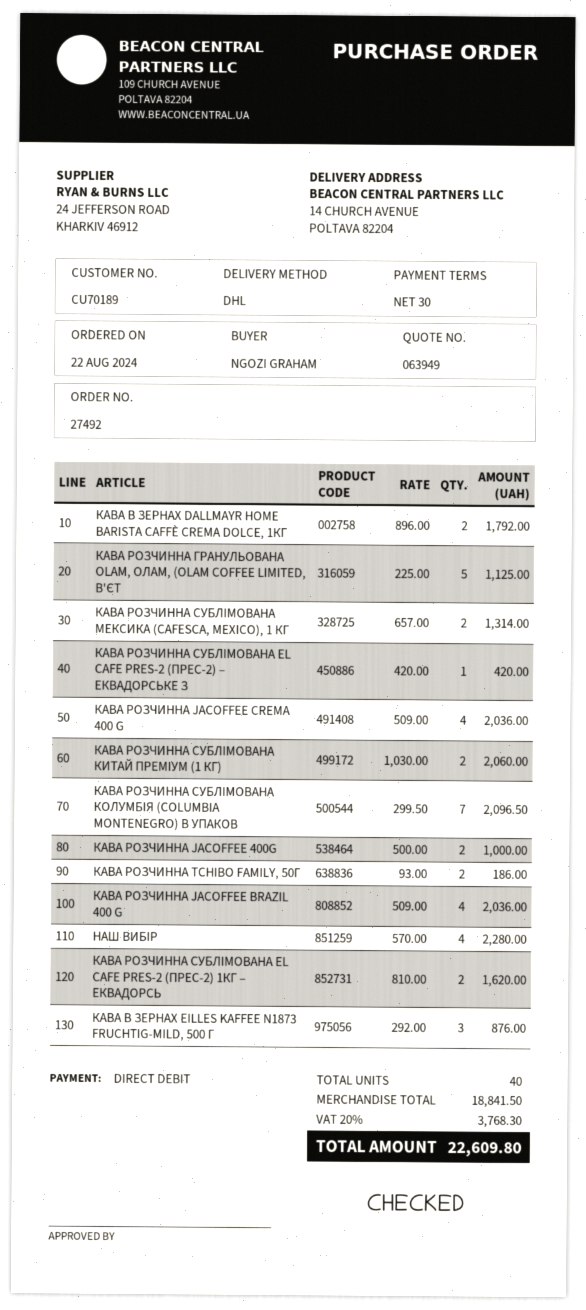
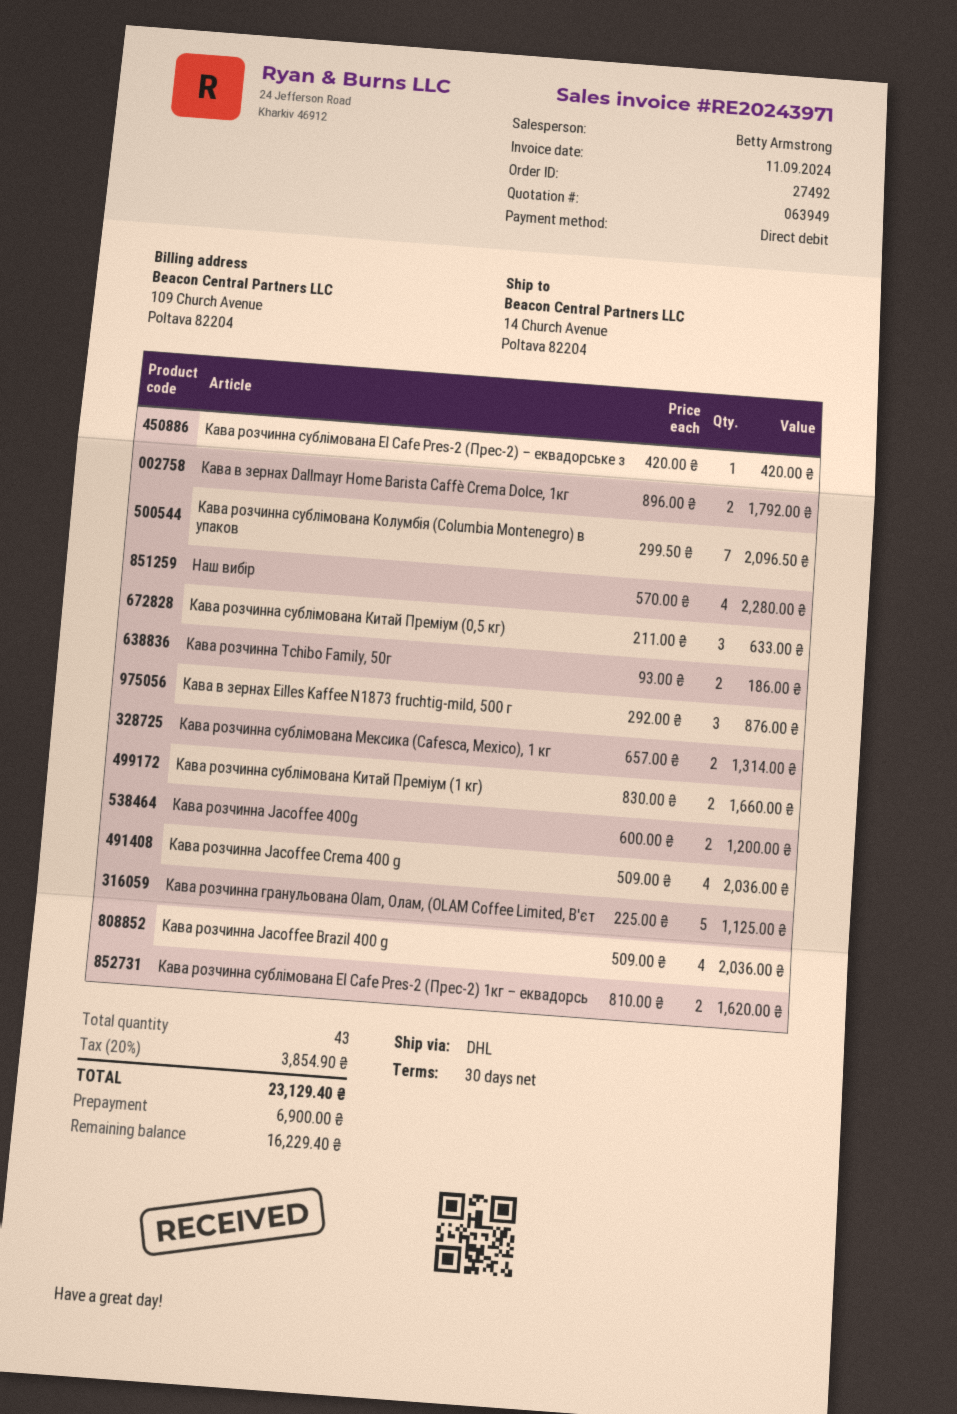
КАВА РОЗЧИННА СУБЛІМОВАНА КИТАЙ ПРЕМІУМ (1 КГ): 2 x 1030.00 = 2060.00 -> 2 x 830.00 = 1660.00
КАВА РОЗЧИННА JACOFFEE 400G: 2 x 500.00 = 1000.00 -> 2 x 600.00 = 1200.00
Кава розчинна сублімована Китай Преміум (0,5 кг): none -> 3 x 211.00 = 633.00
total quantity: 40 -> 43
tax: 20% = 3768.30 -> 20% = 3854.90
total: 22609.80 -> 23129.40

